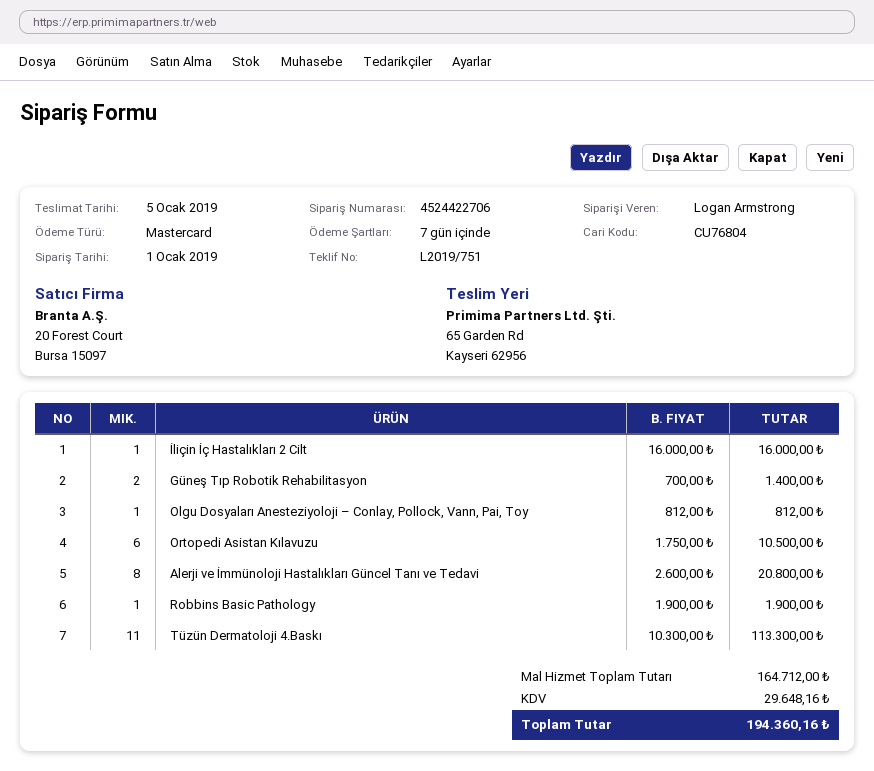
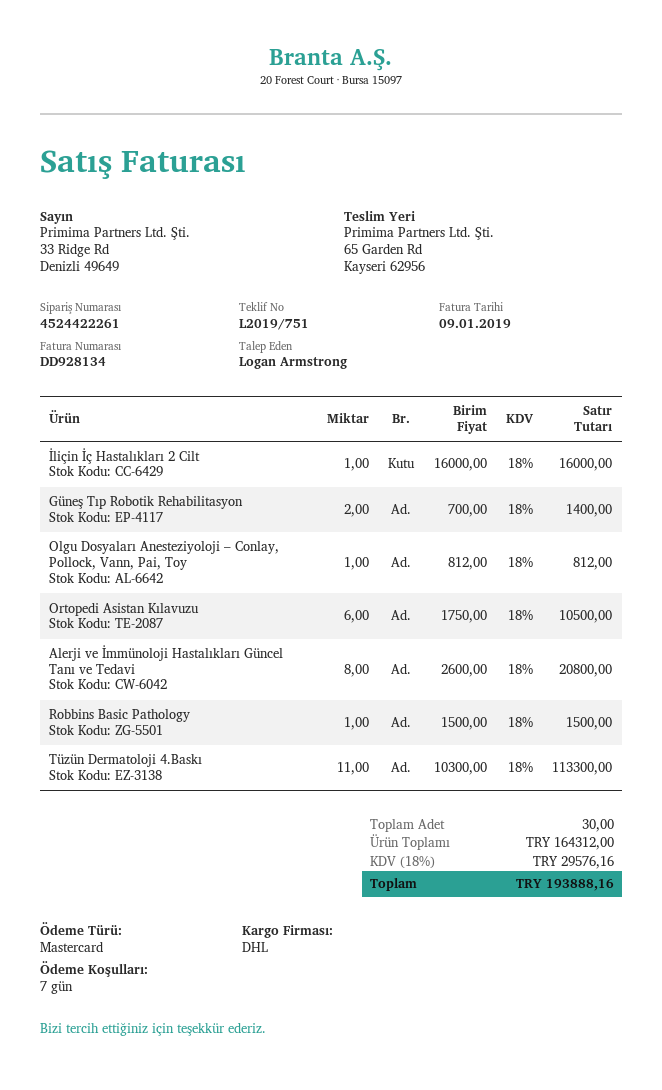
order number: 4524422706 -> 4524422261
Robbins Basic Pathology: 1 x 1900.00 = 1900.00 -> 1 x 1500.00 = 1500.00
subtotal: 164712.00 -> 164312.00
tax: 29648.16 -> 29576.16
total: 194360.16 -> 193888.16

